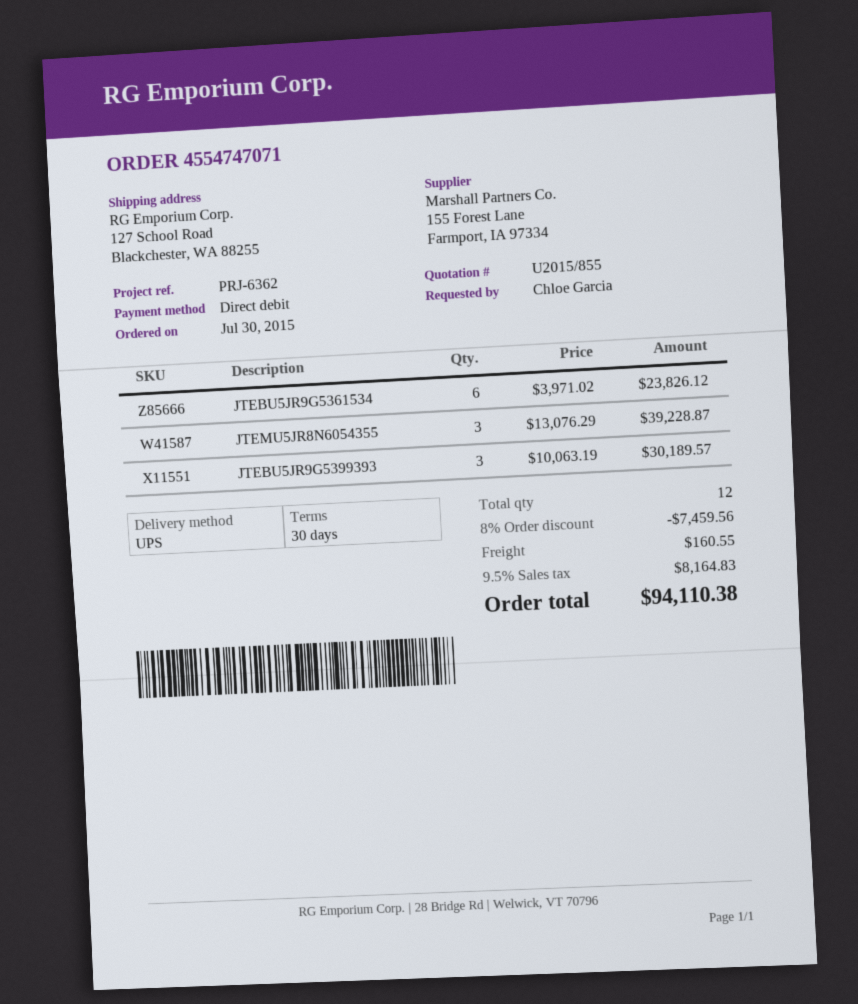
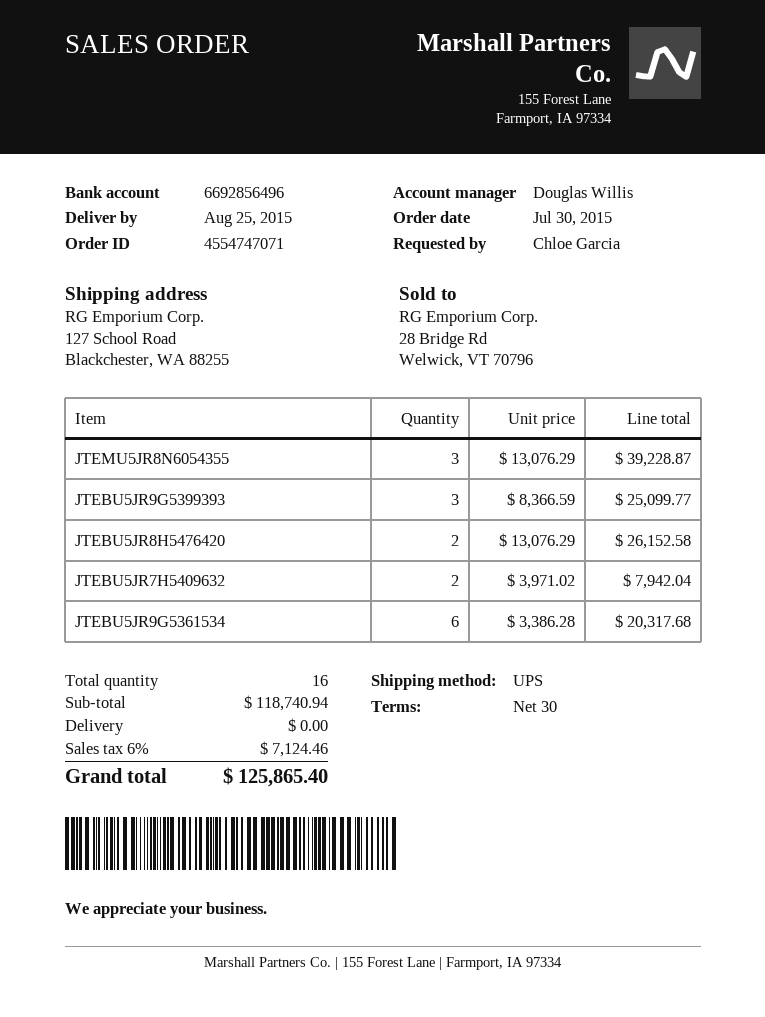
JTEBU5JR9G5361534: 6 x 3971.02 = 23826.12 -> 6 x 3386.28 = 20317.68
JTEBU5JR9G5399393: 3 x 10063.19 = 30189.57 -> 3 x 8366.59 = 25099.77
JTEBU5JR8H5476420: none -> 2 x 13076.29 = 26152.58
JTEBU5JR7H5409632: none -> 2 x 3971.02 = 7942.04
total quantity: 12 -> 16
discount: 8% = 7459.56 -> none
shipping: 160.55 -> 0.00
tax: 9.5% = 8164.83 -> 6% = 7124.46
total: 94110.38 -> 125865.40

